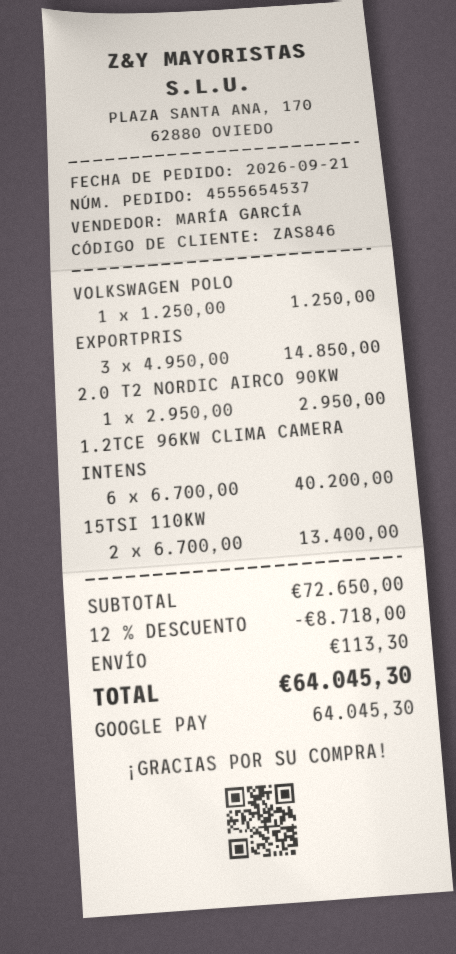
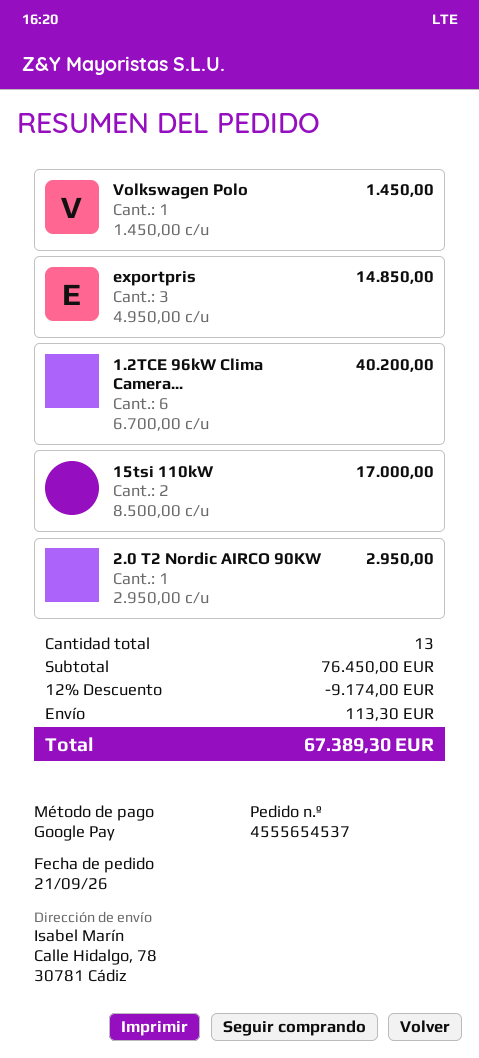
VOLKSWAGEN POLO: 1 x 1250.00 = 1250.00 -> 1 x 1450.00 = 1450.00
15TSI 110KW: 2 x 6700.00 = 13400.00 -> 2 x 8500.00 = 17000.00
subtotal: 72650.00 -> 76450.00
discount: 12% = 8718.00 -> 12% = 9174.00
total: 64045.30 -> 67389.30

